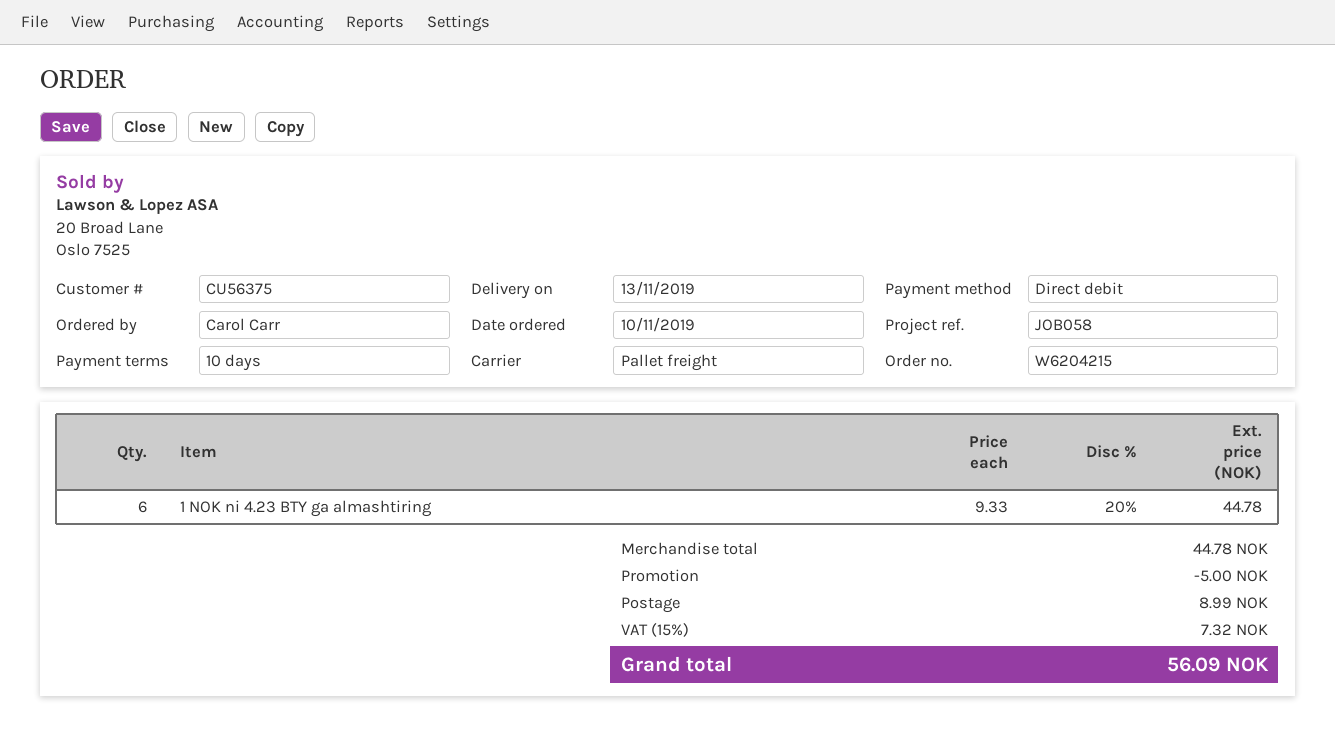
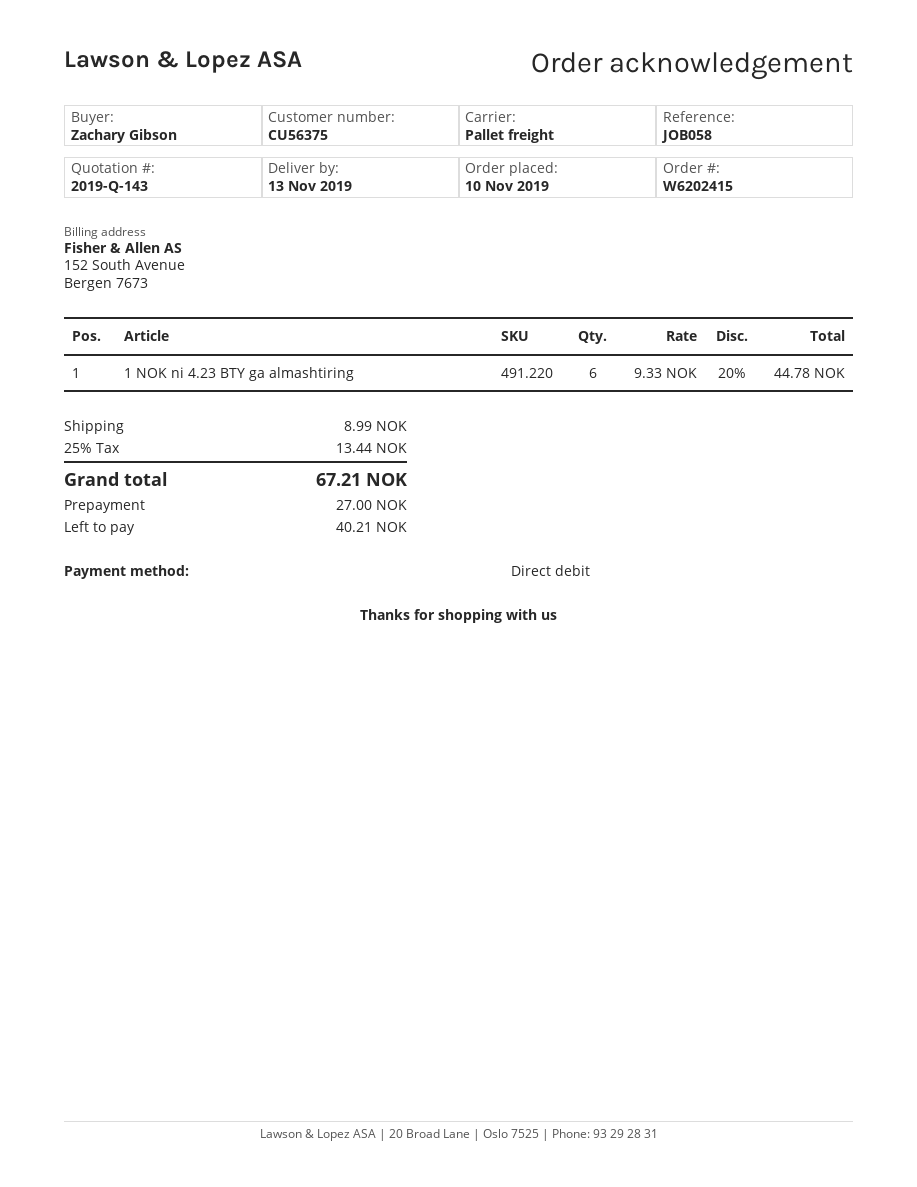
order number: W6204215 -> W6202415
ordered by: Carol Carr -> Zachary Gibson
discount: 5.00 -> none
tax: 15% = 7.32 -> 25% = 13.44
total: 56.09 -> 67.21

